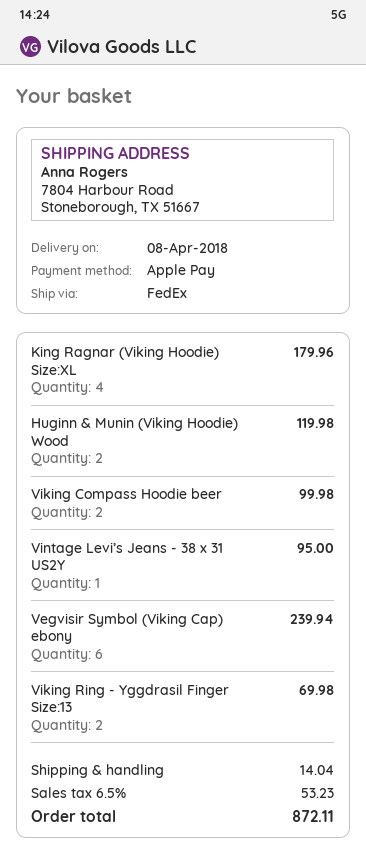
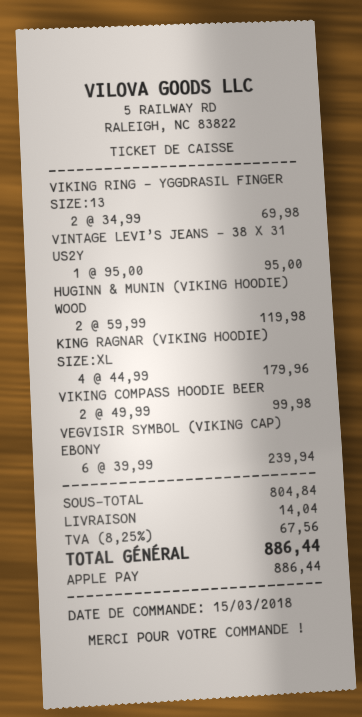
tax: 6.5% = 53.23 -> 8.25% = 67.56
total: 872.11 -> 886.44

